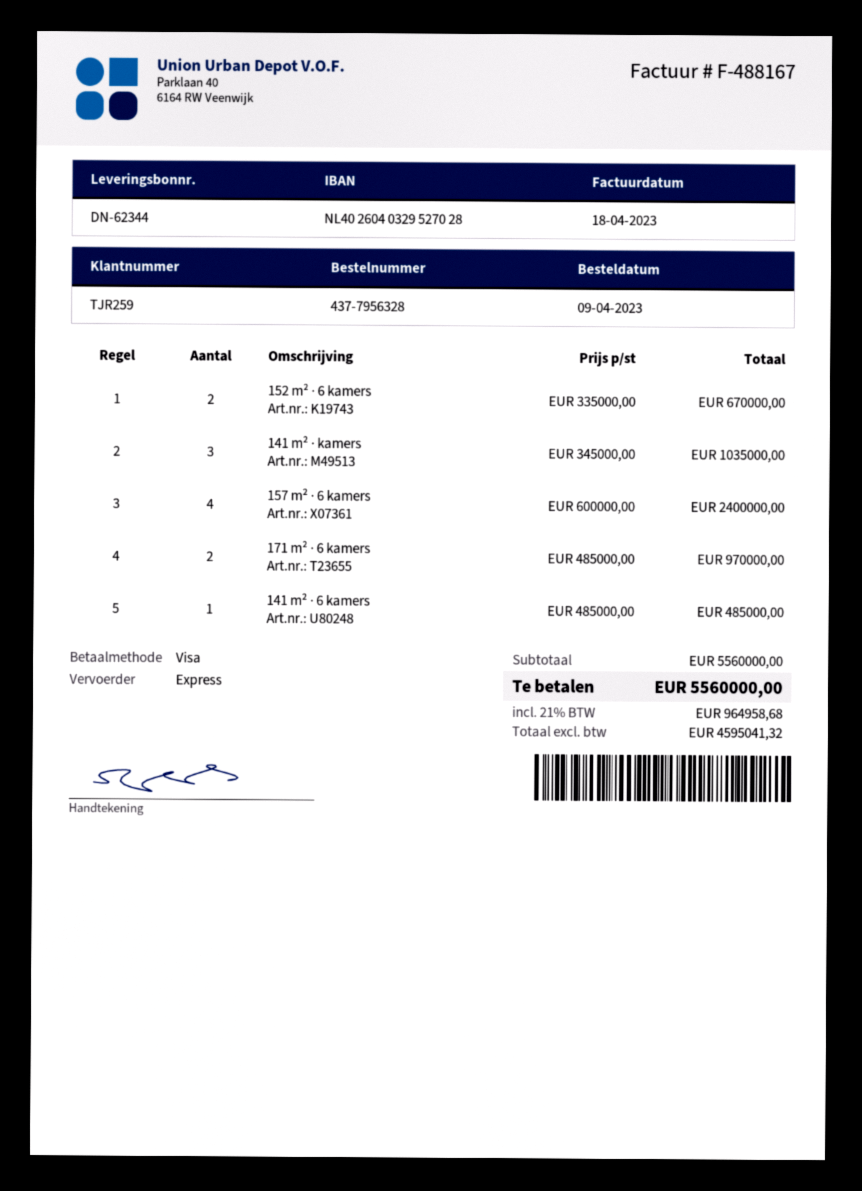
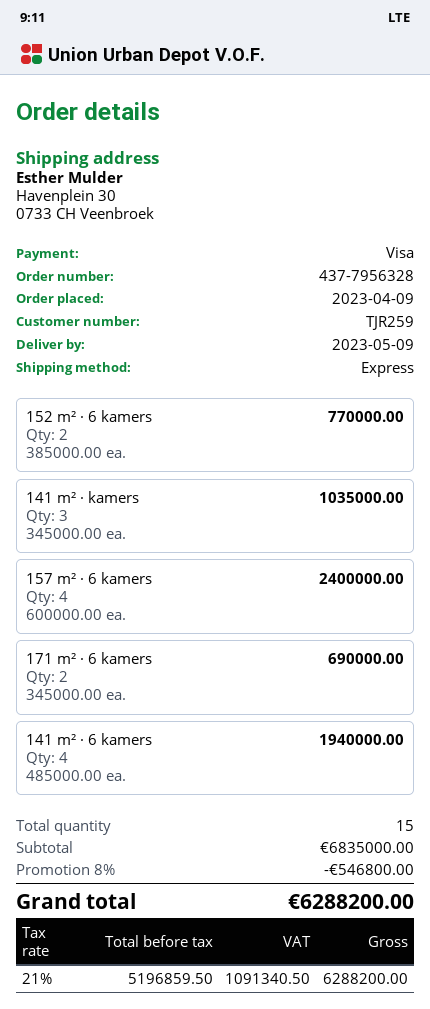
152 m² · 6 kamers: 2 x 335000.00 = 670000.00 -> 2 x 385000.00 = 770000.00
171 m² · 6 kamers: 2 x 485000.00 = 970000.00 -> 2 x 345000.00 = 690000.00
141 m² · 6 kamers: 1 x 485000.00 = 485000.00 -> 4 x 485000.00 = 1940000.00
subtotal: 5560000.00 -> 6835000.00
discount: none -> 8% = 546800.00
net: 4595041.32 -> 5196859.50
tax: 21% = 964958.68 -> 21% = 1091340.50
total: 5560000.00 -> 6288200.00

